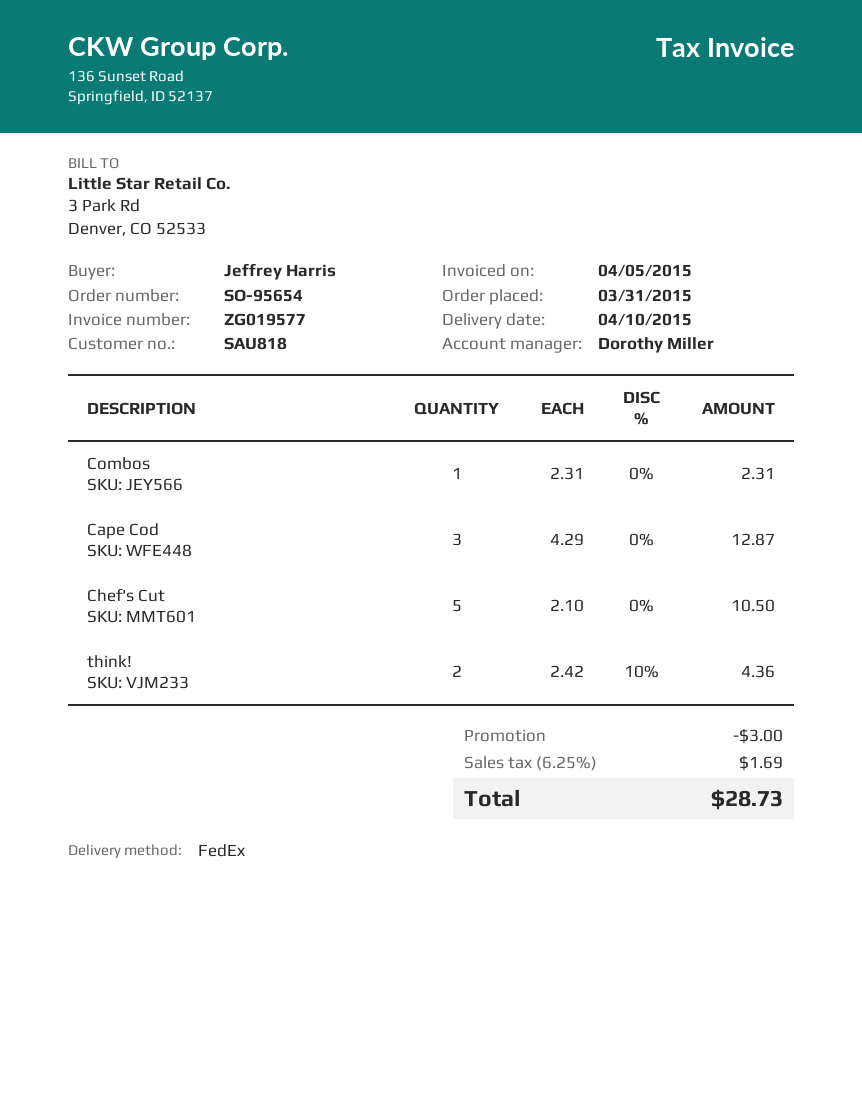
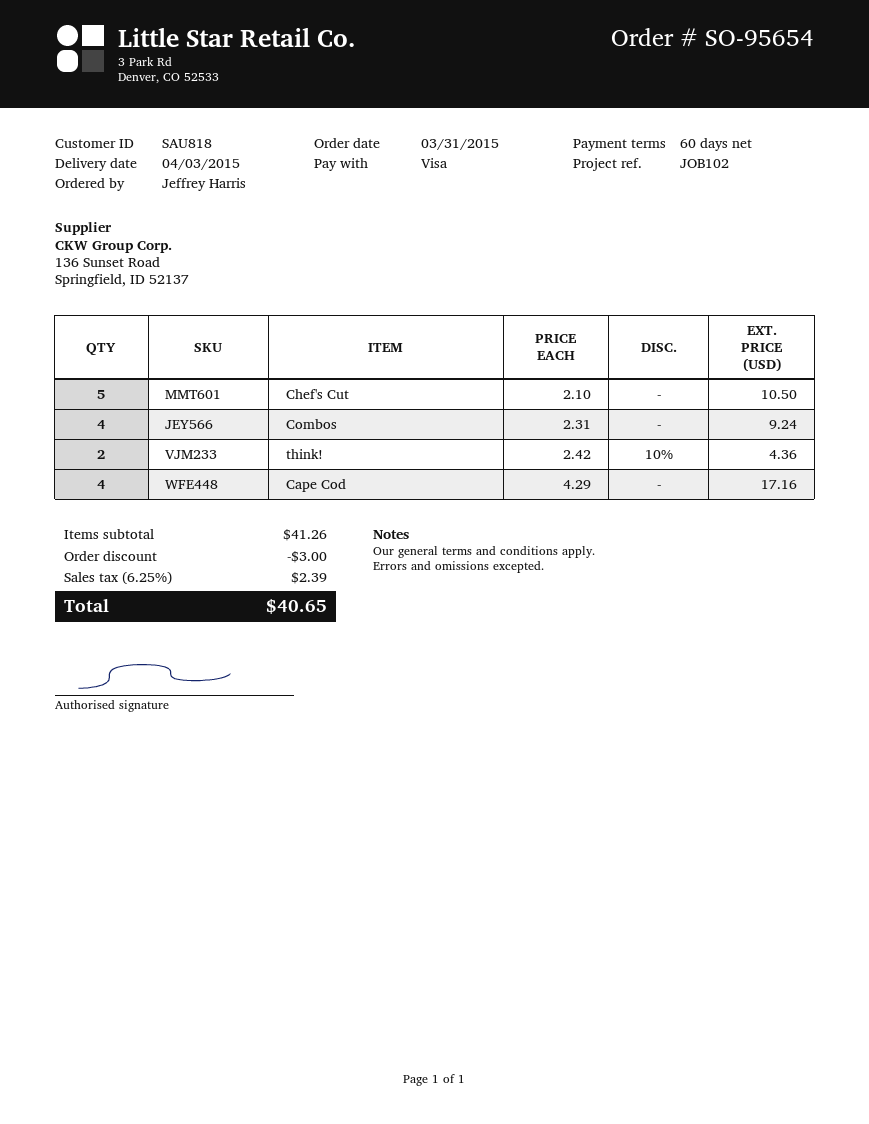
delivery date: 2015-04-10 -> 2015-04-03
Combos: 1 x 2.31 = 2.31 -> 4 x 2.31 = 9.24
Cape Cod: 3 x 4.29 = 12.87 -> 4 x 4.29 = 17.16
tax: 6.25% = 1.69 -> 6.25% = 2.39
total: 28.73 -> 40.65

